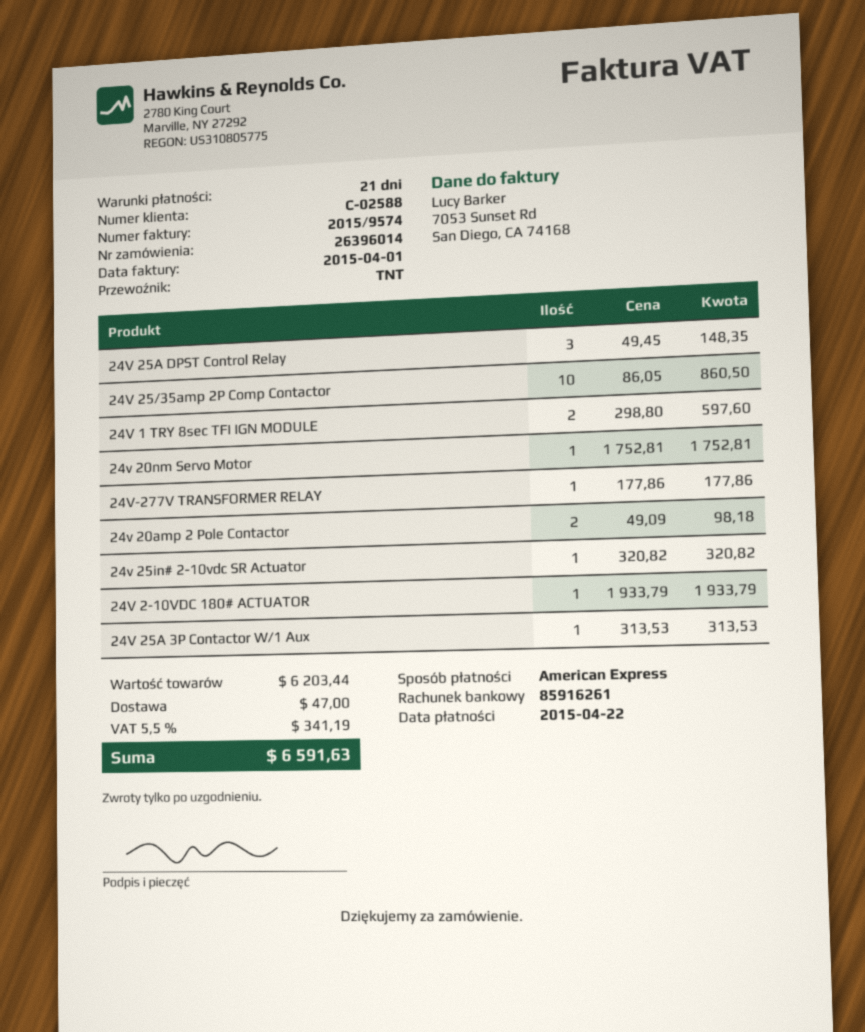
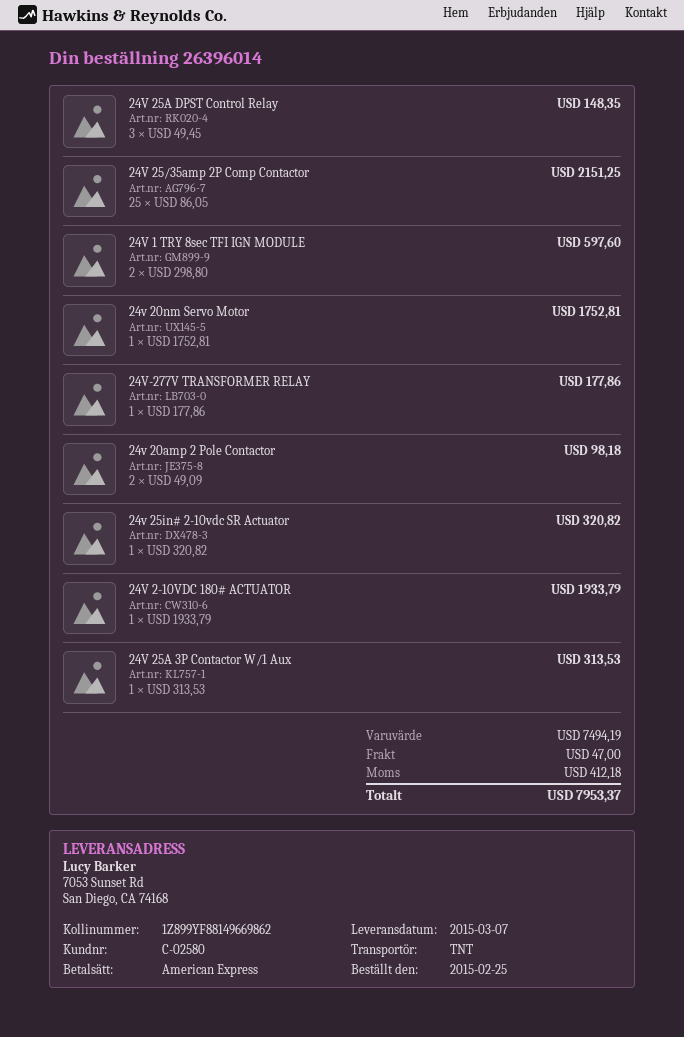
customer number: C-02588 -> C-02580
24V 25/35amp 2P Comp Contactor: 10 x 86.05 = 860.50 -> 25 x 86.05 = 2151.25
subtotal: 6203.44 -> 7494.19
tax: 341.19 -> 412.18
total: 6591.63 -> 7953.37

